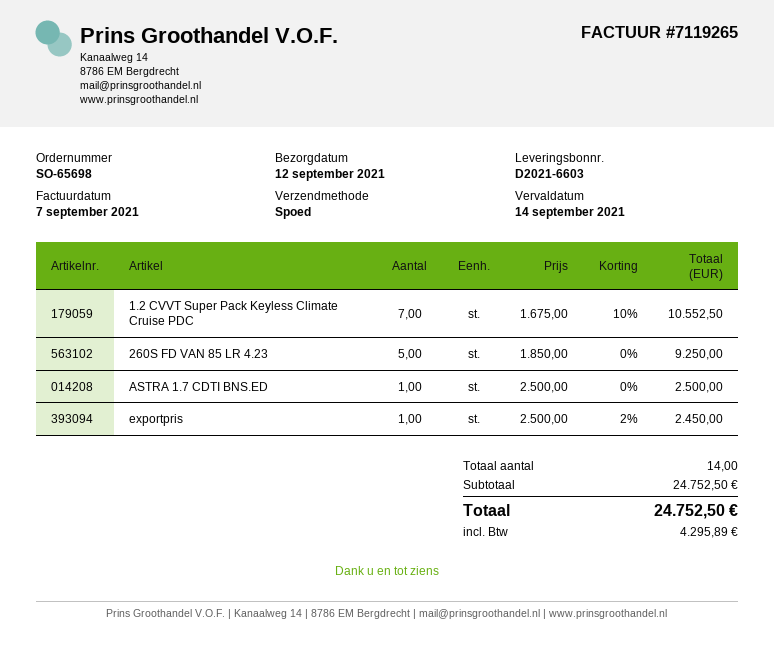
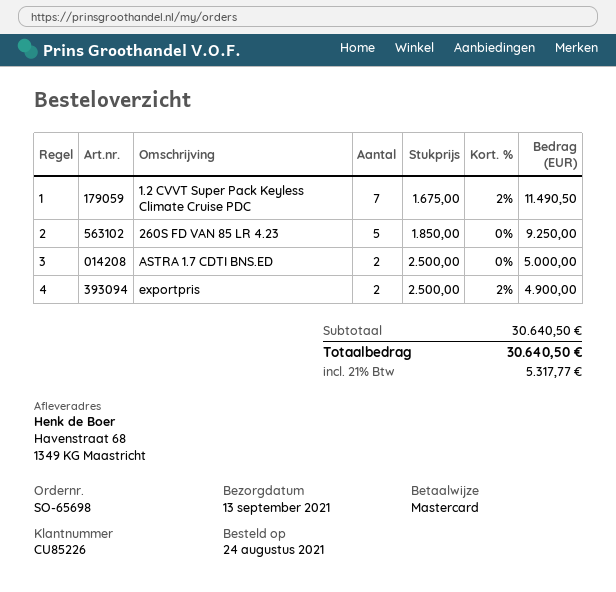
delivery date: 2021-09-12 -> 2021-09-13
1.2 CVVT Super Pack Keyless Climate Cruise PDC: 7 x 1675.00 - 10% = 10552.50 -> 7 x 1675.00 - 2% = 11490.50
ASTRA 1.7 CDTI BNS.ED: 1 x 2500.00 = 2500.00 -> 2 x 2500.00 = 5000.00
exportpris: 1 x 2500.00 - 2% = 2450.00 -> 2 x 2500.00 - 2% = 4900.00
subtotal: 24752.50 -> 30640.50
tax: 4295.89 -> 5317.77
total: 24752.50 -> 30640.50

